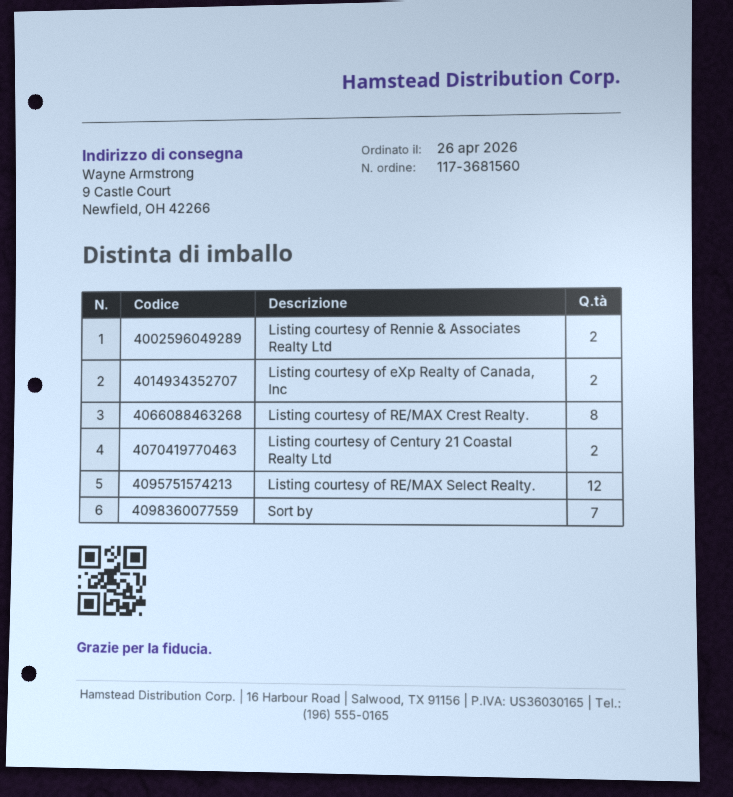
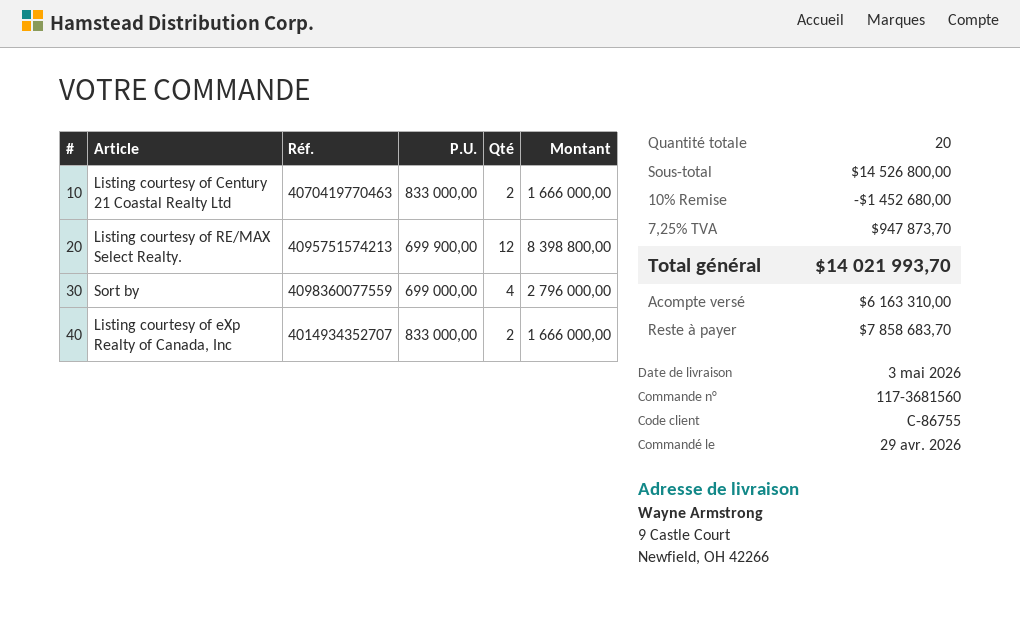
order date: 2026-04-26 -> 2026-04-29
Listing courtesy of Rennie & Associates Realty Ltd: 2 -> none
Listing courtesy of RE/MAX Crest Realty.: 8 -> none
Sort by: 7 -> 4

